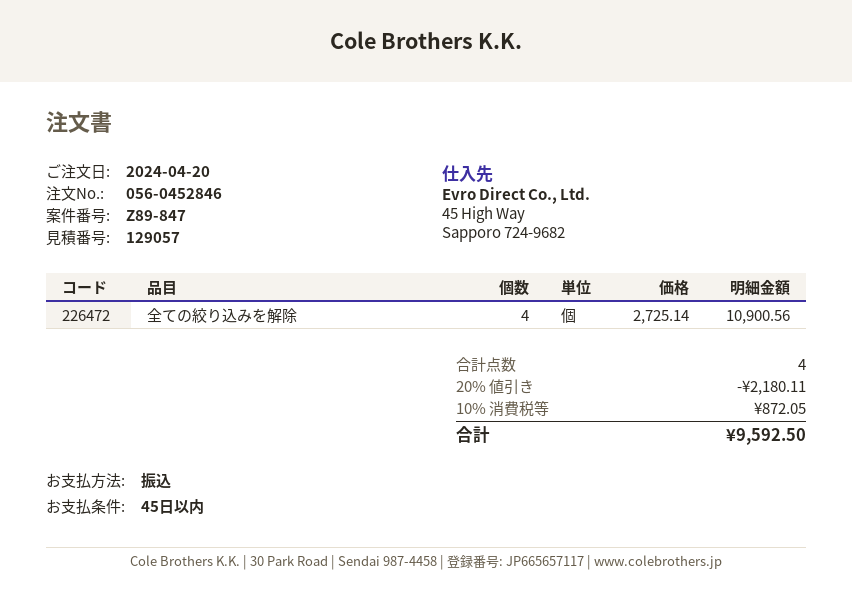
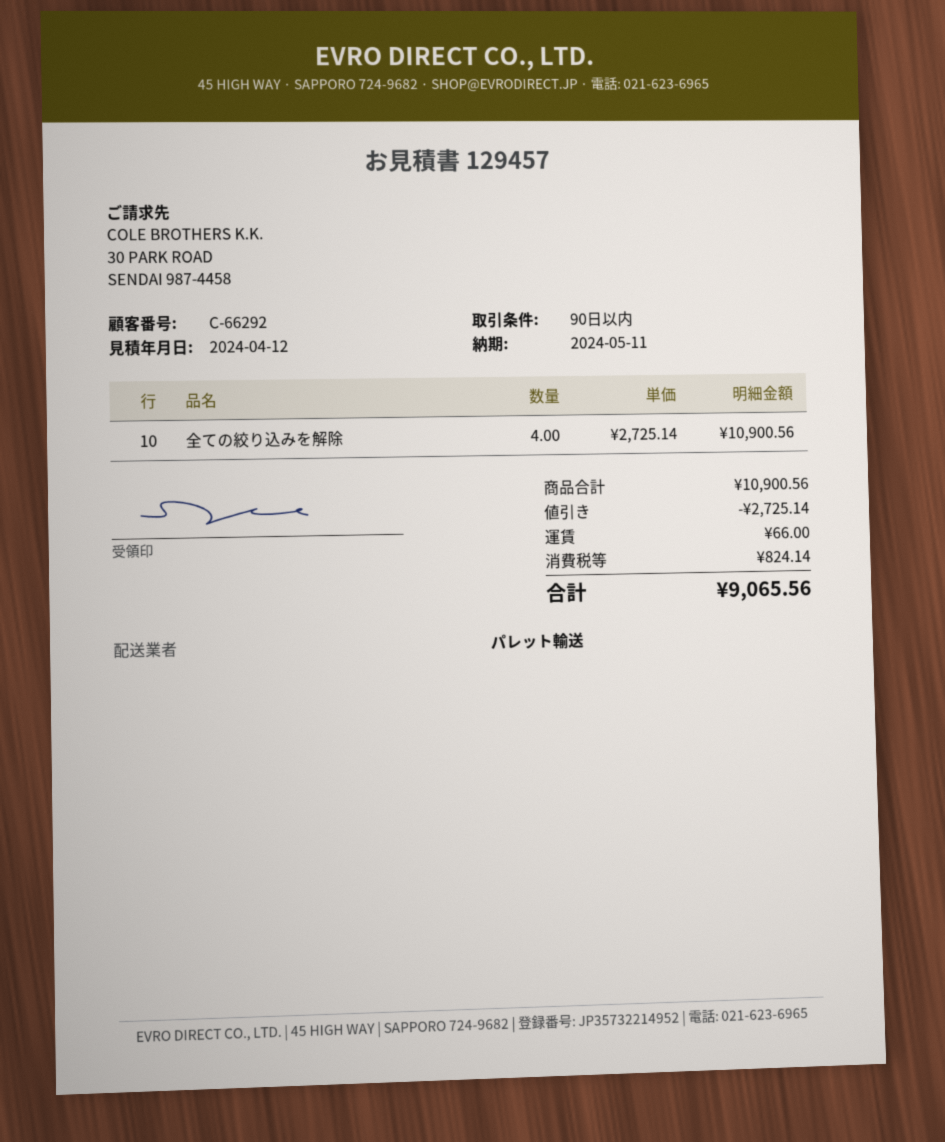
quote number: 129057 -> 129457
payment terms: 45 days -> 90 days
discount: 2180.11 -> 2725.14
shipping: none -> 66.00
tax: 872.05 -> 824.14
total: 9592.50 -> 9065.56

